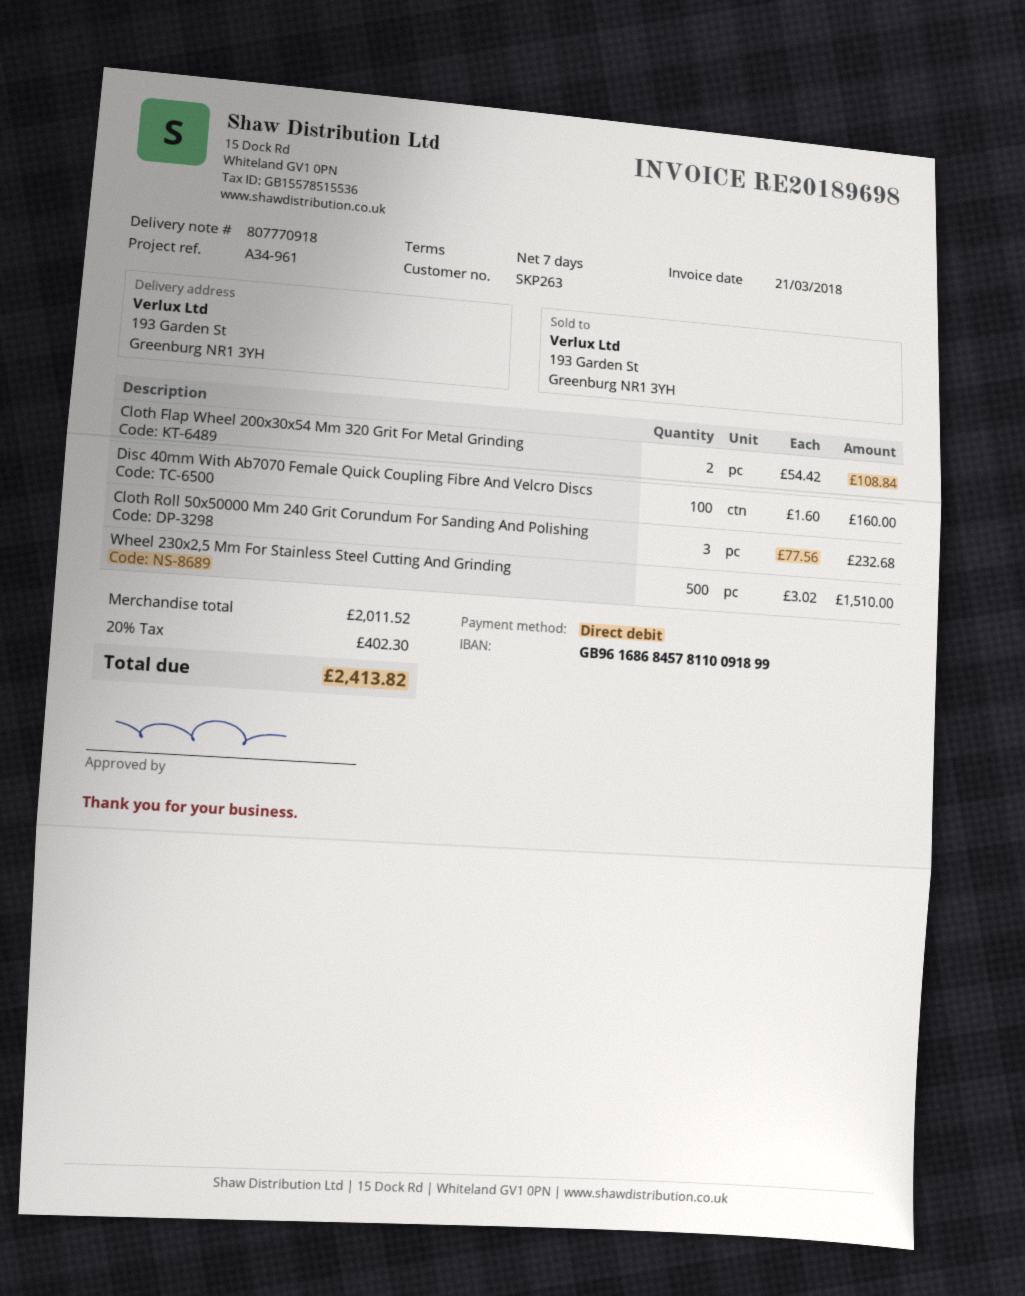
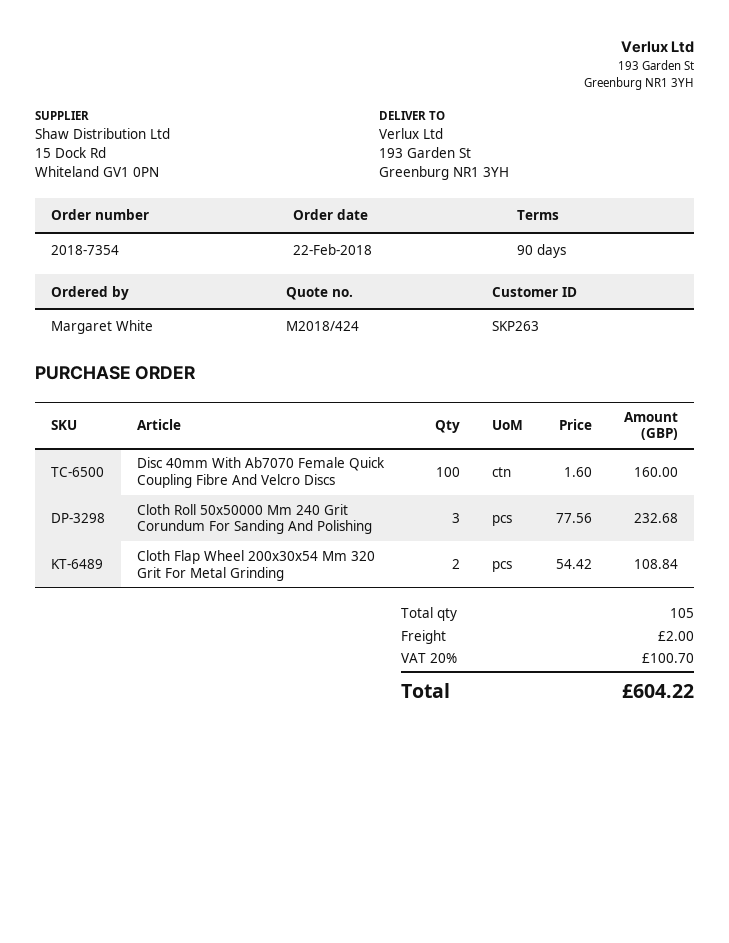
payment terms: 7 days -> 90 days
Wheel 230x2,5 Mm For Stainless Steel Cutting And Grinding: 500 x 3.02 = 1510.00 -> none
shipping: none -> 2.00
tax: 20% = 402.30 -> 20% = 100.70
total: 2413.82 -> 604.22

